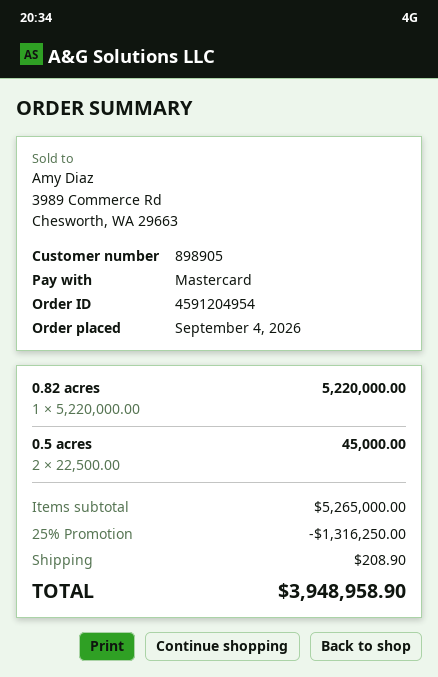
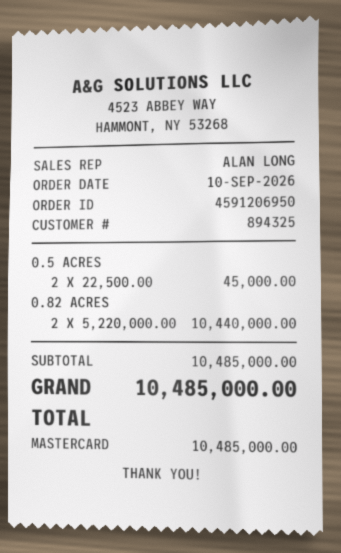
order number: 4591204954 -> 4591206950
order date: 2026-09-04 -> 2026-09-10
customer number: 898905 -> 894325
0.82 acres: 1 x 5220000.00 = 5220000.00 -> 2 x 5220000.00 = 10440000.00
subtotal: 5265000.00 -> 10485000.00
discount: 25% = 1316250.00 -> none
shipping: 208.90 -> none
total: 3948958.90 -> 10485000.00

